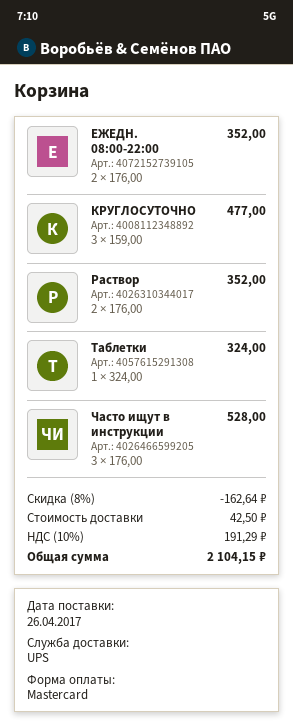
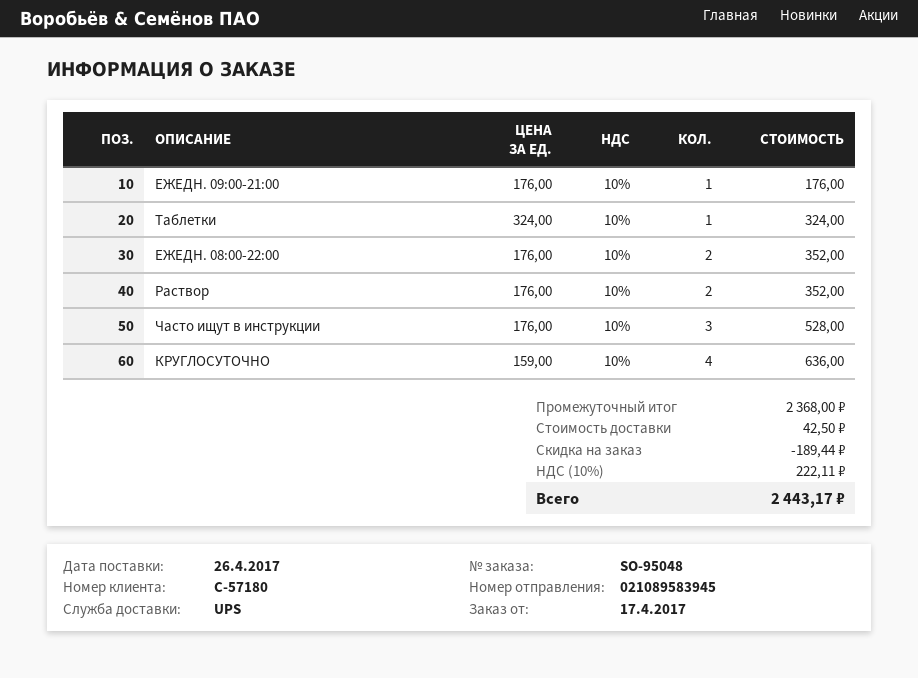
КРУГЛОСУТОЧНО: 3 x 159.00 = 477.00 -> 4 x 159.00 = 636.00
ЕЖЕДН. 09:00-21:00: none -> 1 x 176.00 = 176.00
discount: 162.64 -> 189.44
tax: 10% = 191.29 -> 10% = 222.11
total: 2104.15 -> 2443.17

